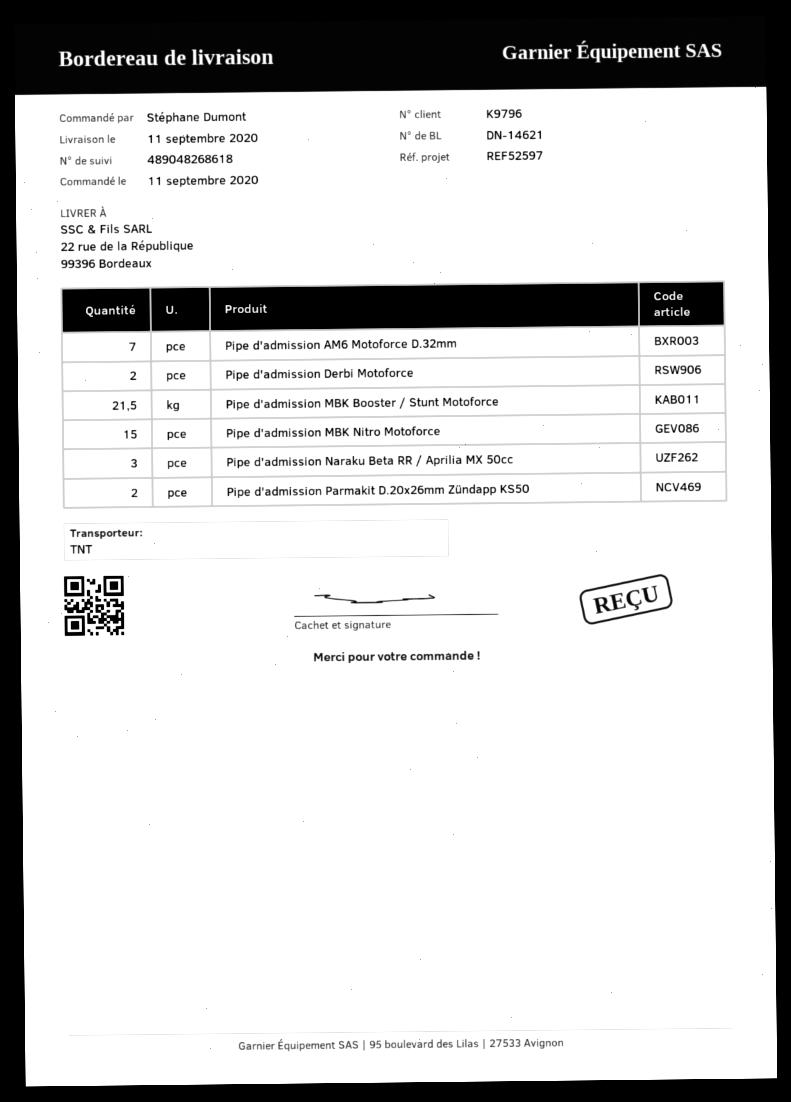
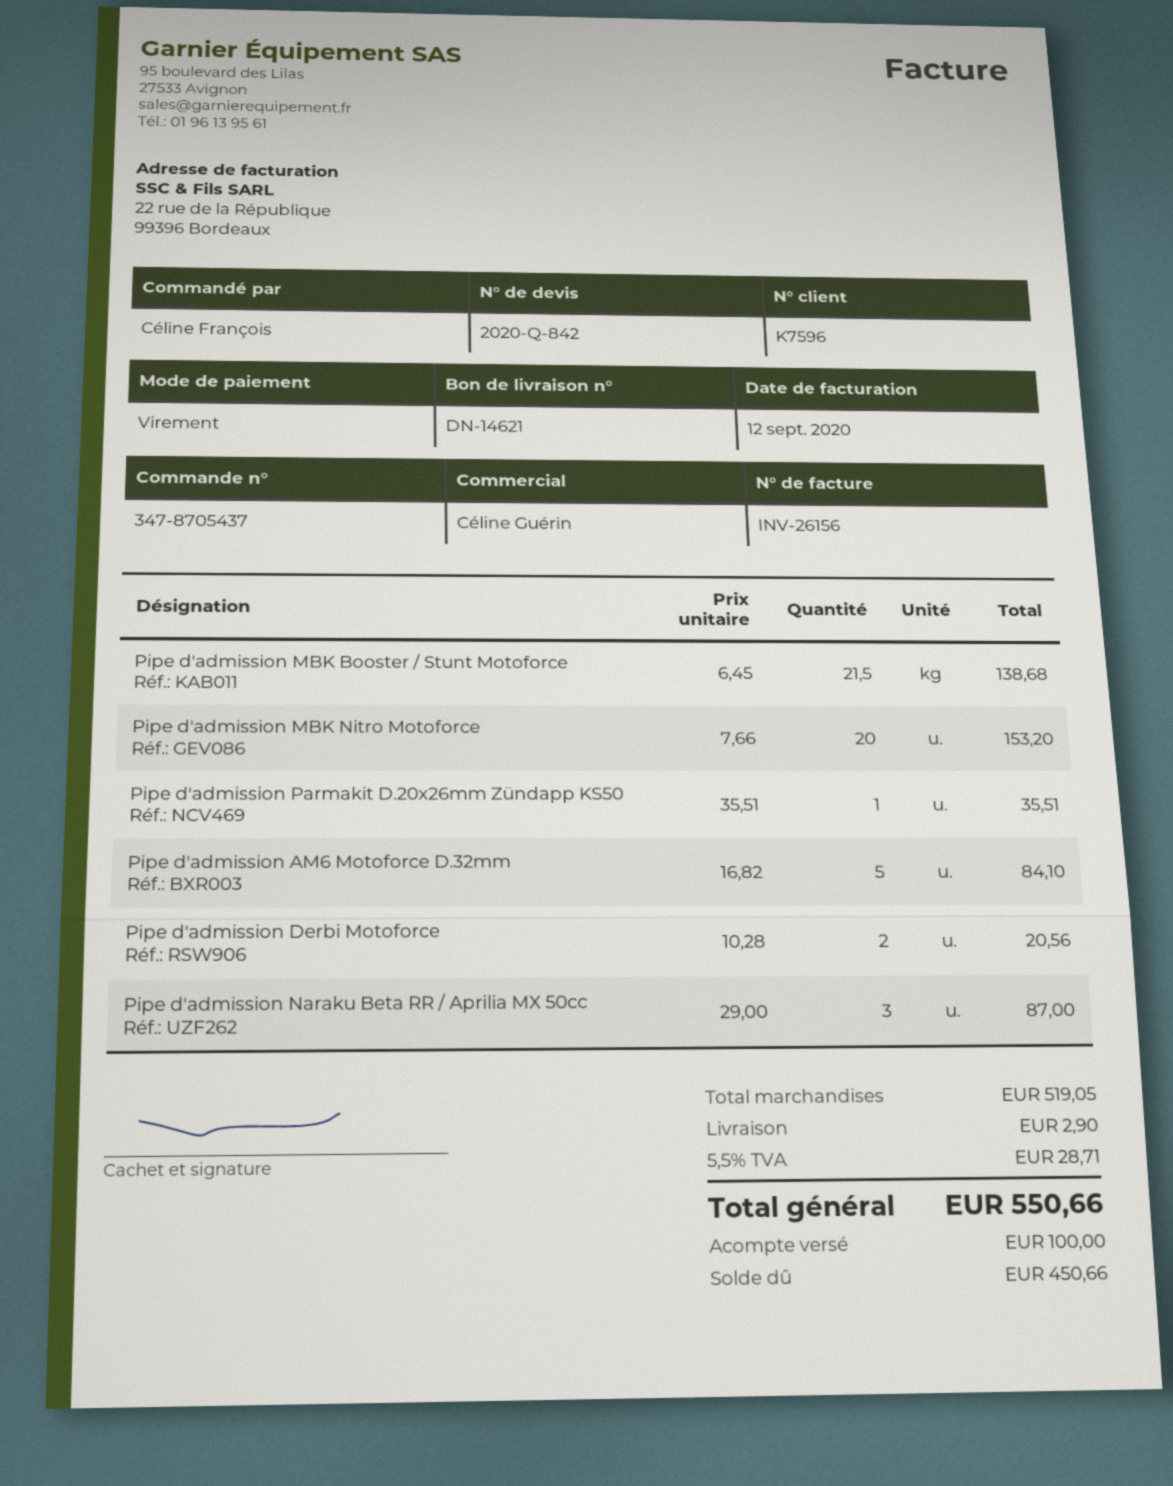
customer number: K9796 -> K7596
ordered by: Stéphane Dumont -> Céline François
Pipe d'admission AM6 Motoforce D.32mm: 7 -> 5
Pipe d'admission MBK Nitro Motoforce: 15 -> 20
Pipe d'admission Parmakit D.20x26mm Zündapp KS50: 2 -> 1

